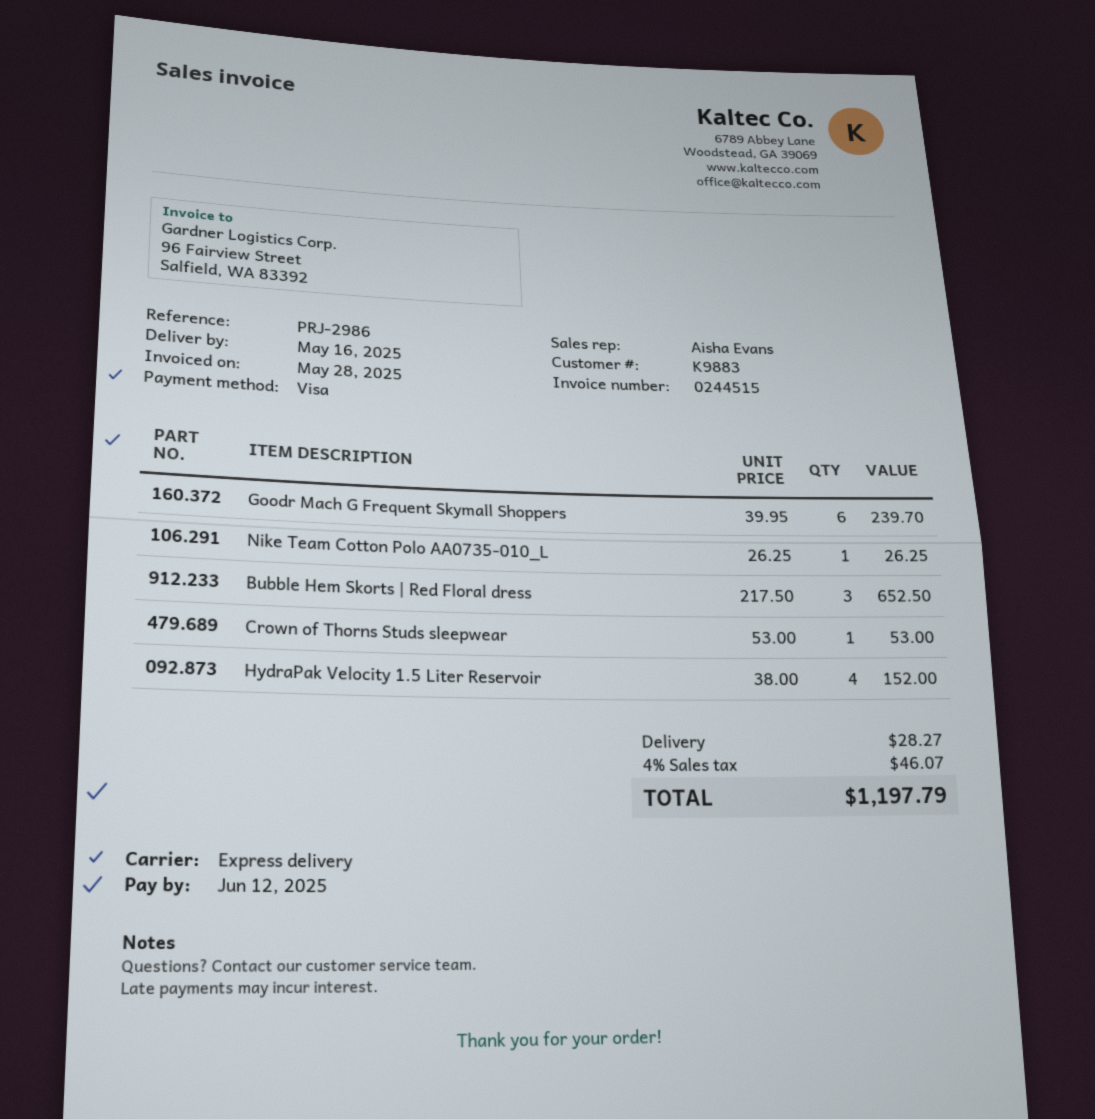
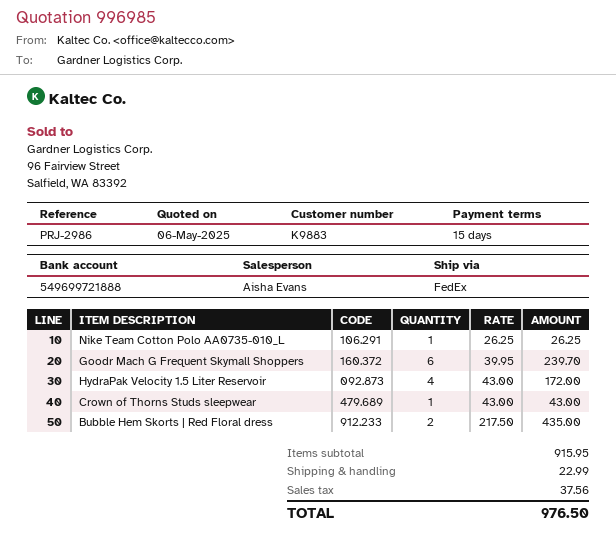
shipping method: express -> FedEx
Bubble Hem Skorts | Red Floral dress: 3 x 217.50 = 652.50 -> 2 x 217.50 = 435.00
Crown of Thorns Studs sleepwear: 1 x 53.00 = 53.00 -> 1 x 43.00 = 43.00
HydraPak Velocity 1.5 Liter Reservoir: 4 x 38.00 = 152.00 -> 4 x 43.00 = 172.00
shipping: 28.27 -> 22.99
tax: 46.07 -> 37.56
total: 1197.79 -> 976.50

